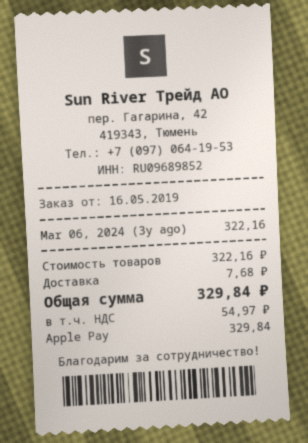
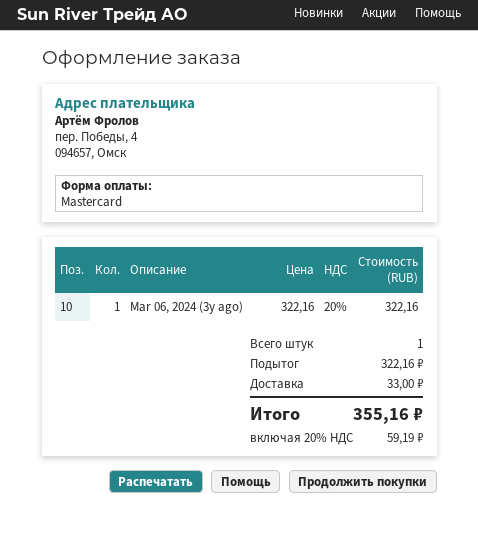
payment method: Apple Pay -> Mastercard
shipping: 7.68 -> 33.00
tax: 54.97 -> 59.19
total: 329.84 -> 355.16

